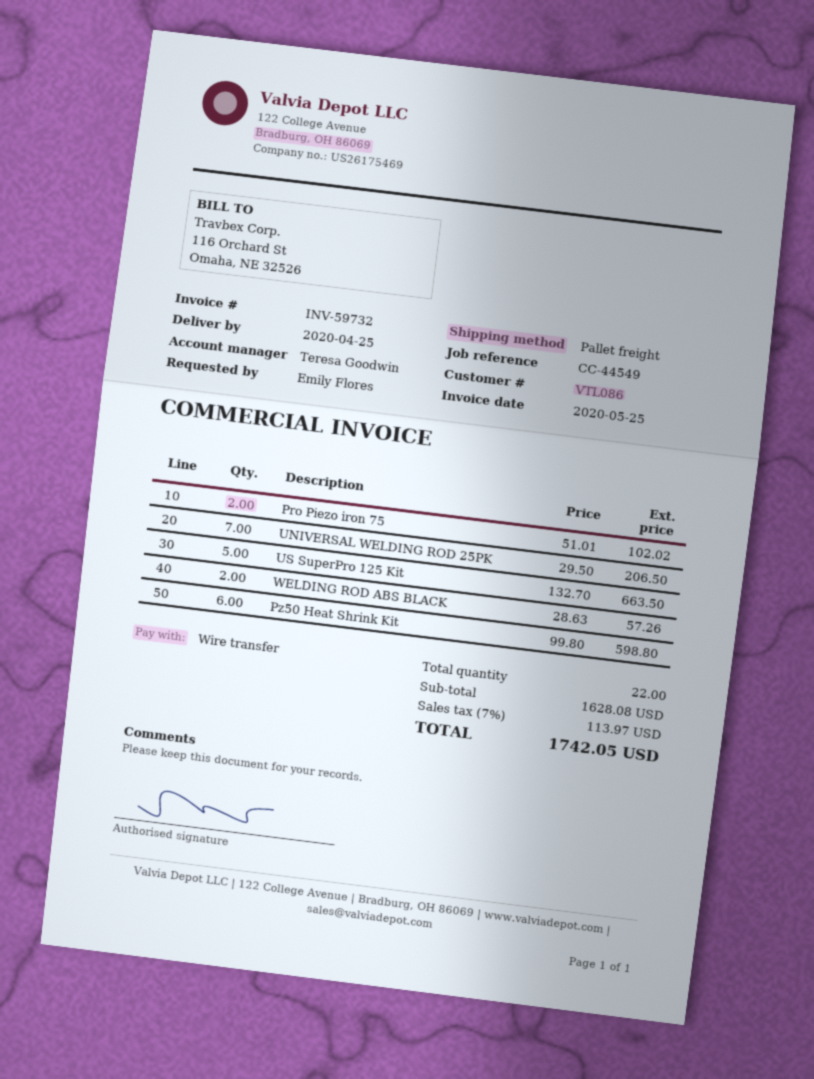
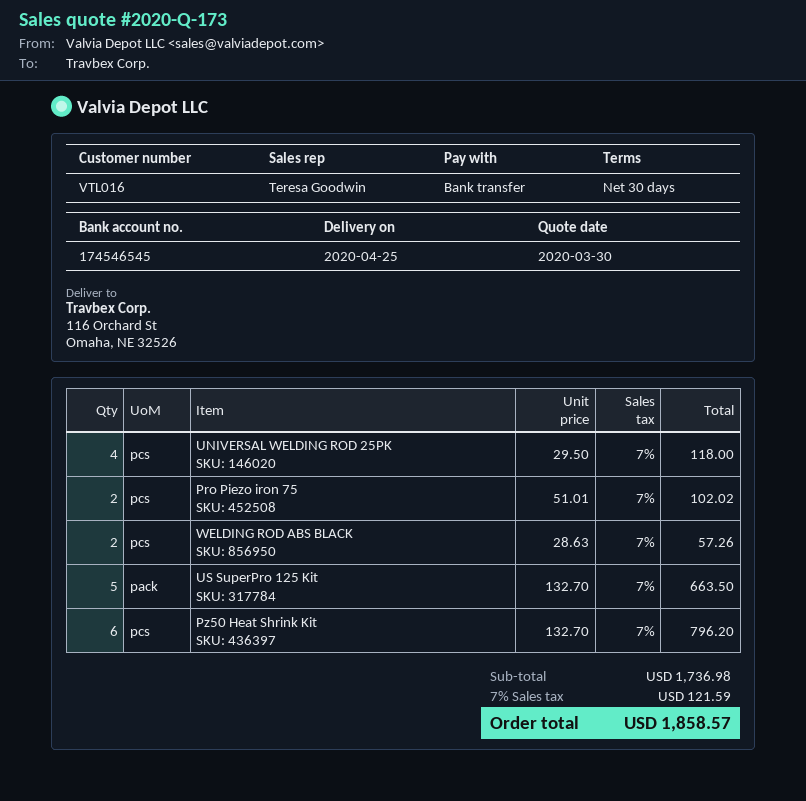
customer number: VTL086 -> VTL016
UNIVERSAL WELDING ROD 25PK: 7 x 29.50 = 206.50 -> 4 x 29.50 = 118.00
Pz50 Heat Shrink Kit: 6 x 99.80 = 598.80 -> 6 x 132.70 = 796.20
subtotal: 1628.08 -> 1736.98
tax: 7% = 113.97 -> 7% = 121.59
total: 1742.05 -> 1858.57

